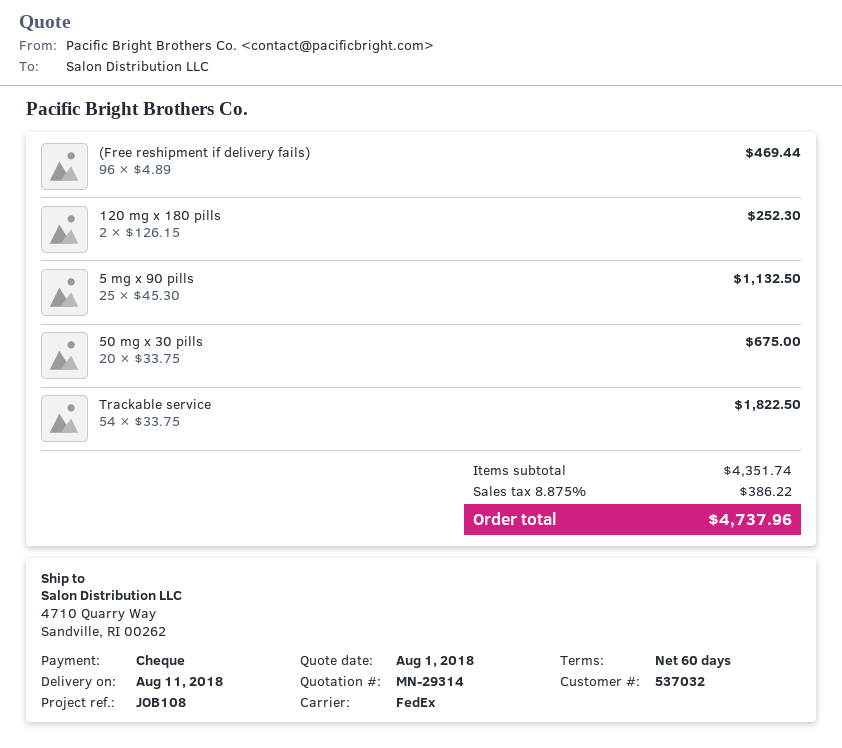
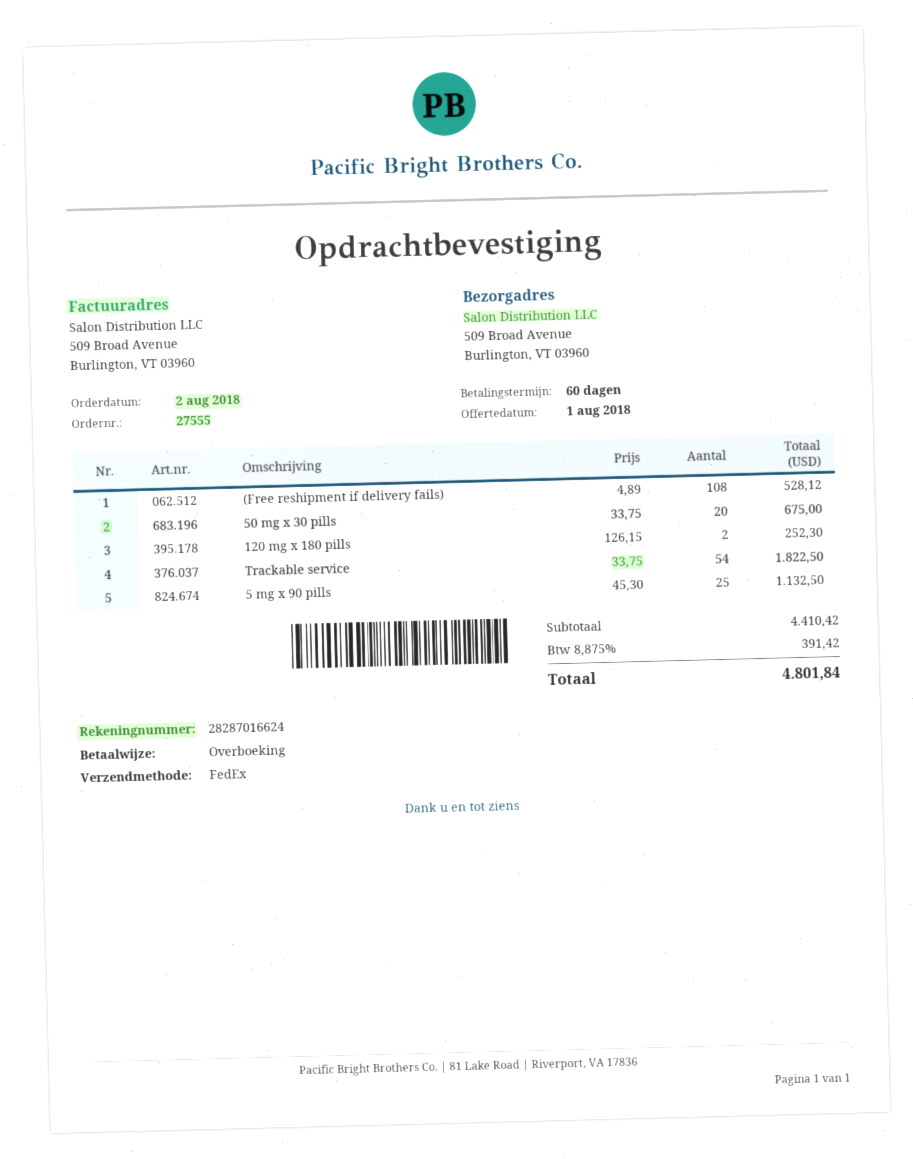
payment method: cheque -> bank transfer
ship to: 4710 Quarry Way, Sandville, RI 00262 -> 509 Broad Avenue, Burlington, VT 03960
(Free reshipment if delivery fails): 96 x 4.89 = 469.44 -> 108 x 4.89 = 528.12
subtotal: 4351.74 -> 4410.42
tax: 8.875% = 386.22 -> 8.875% = 391.42
total: 4737.96 -> 4801.84

